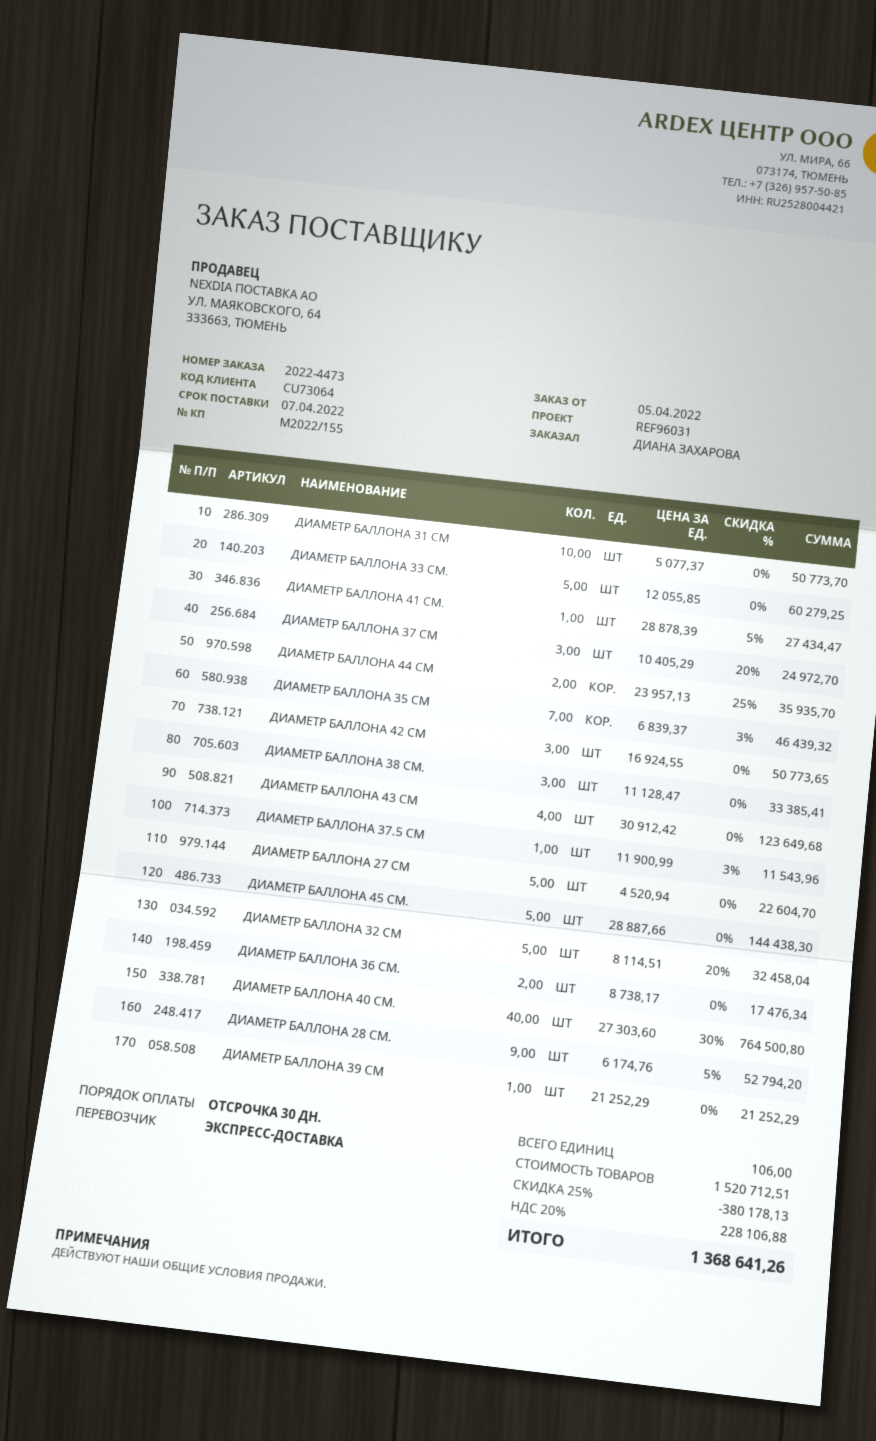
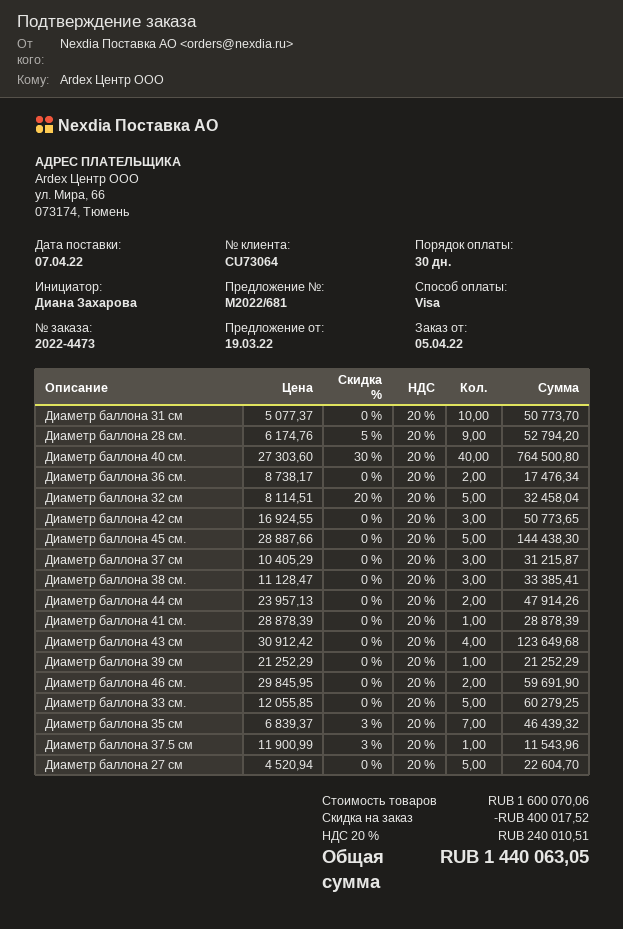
quote number: M2022/155 -> M2022/681
ДИАМЕТР БАЛЛОНА 41 СМ.: 1 x 28878.39 - 5% = 27434.47 -> 1 x 28878.39 = 28878.39
ДИАМЕТР БАЛЛОНА 37 СМ: 3 x 10405.29 - 20% = 24972.70 -> 3 x 10405.29 = 31215.87
ДИАМЕТР БАЛЛОНА 44 СМ: 2 x 23957.13 - 25% = 35935.70 -> 2 x 23957.13 = 47914.26
Диаметр баллона 46 см.: none -> 2 x 29845.95 = 59691.90
subtotal: 1520712.51 -> 1600070.06
discount: 380178.13 -> 400017.52
tax: 20% = 228106.88 -> 20% = 240010.51
total: 1368641.26 -> 1440063.05

